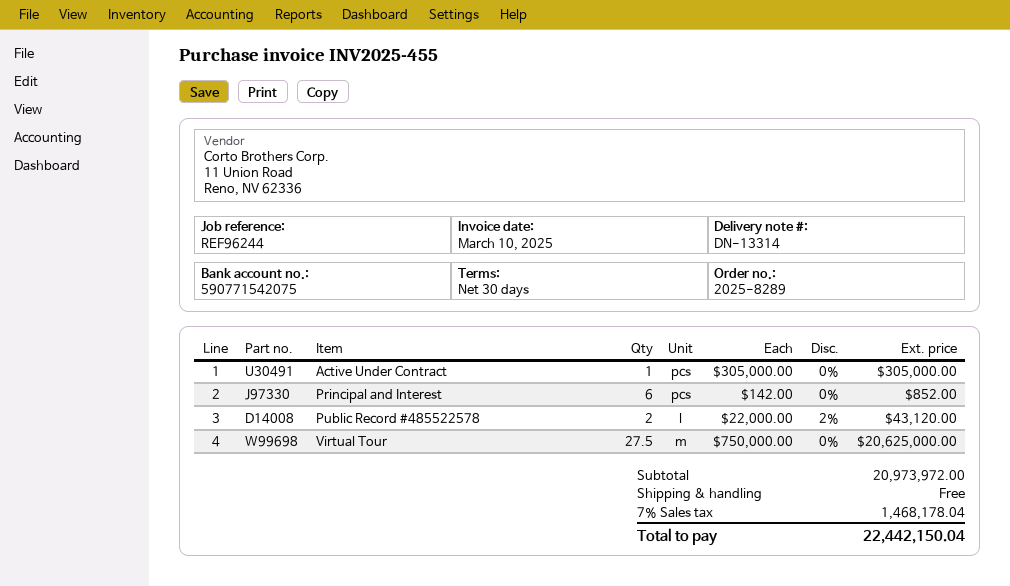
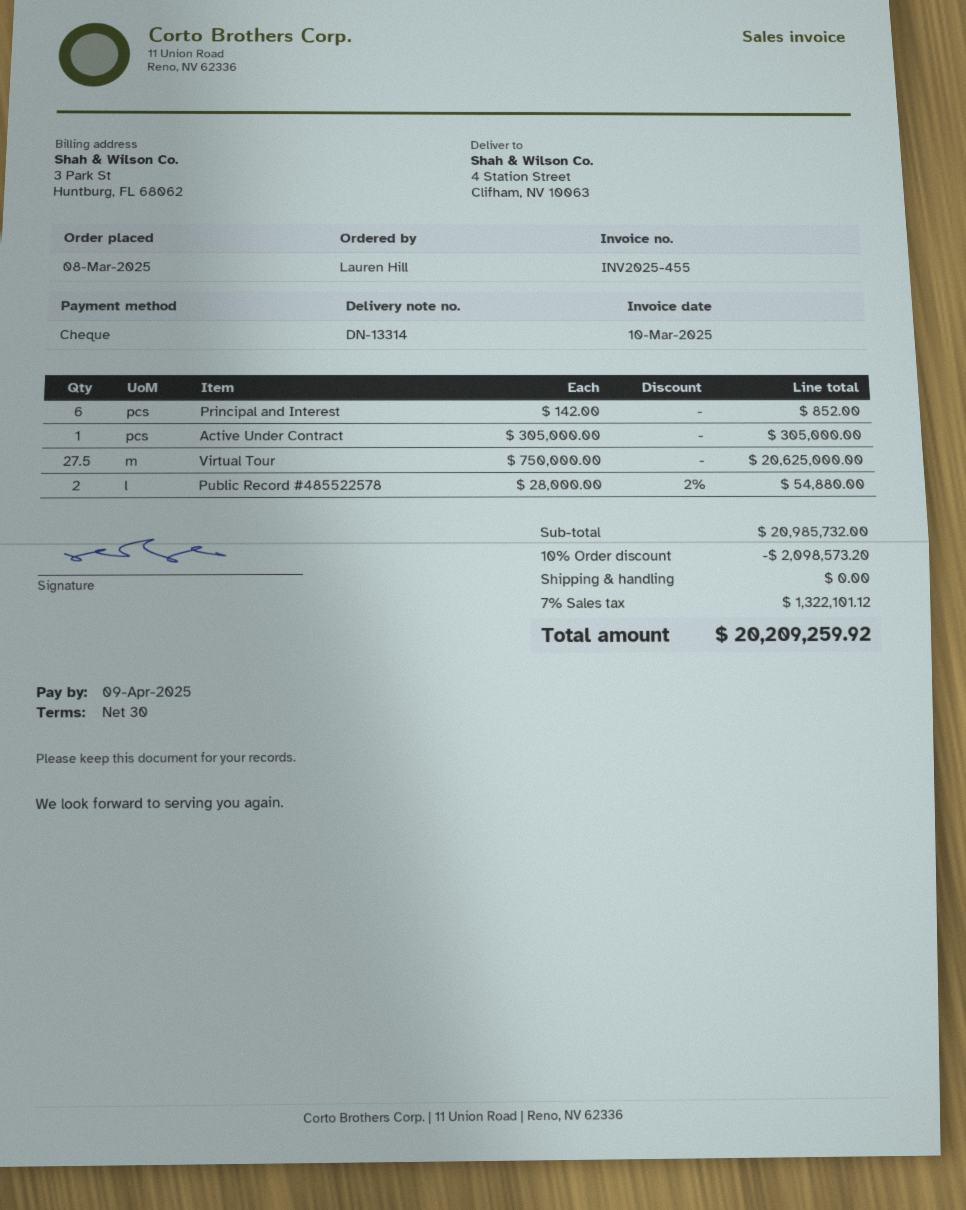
Public Record #485522578: 2 x 22000.00 - 2% = 43120.00 -> 2 x 28000.00 - 2% = 54880.00
subtotal: 20973972.00 -> 20985732.00
discount: none -> 10% = 2098573.20
tax: 7% = 1468178.04 -> 7% = 1322101.12
total: 22442150.04 -> 20209259.92

